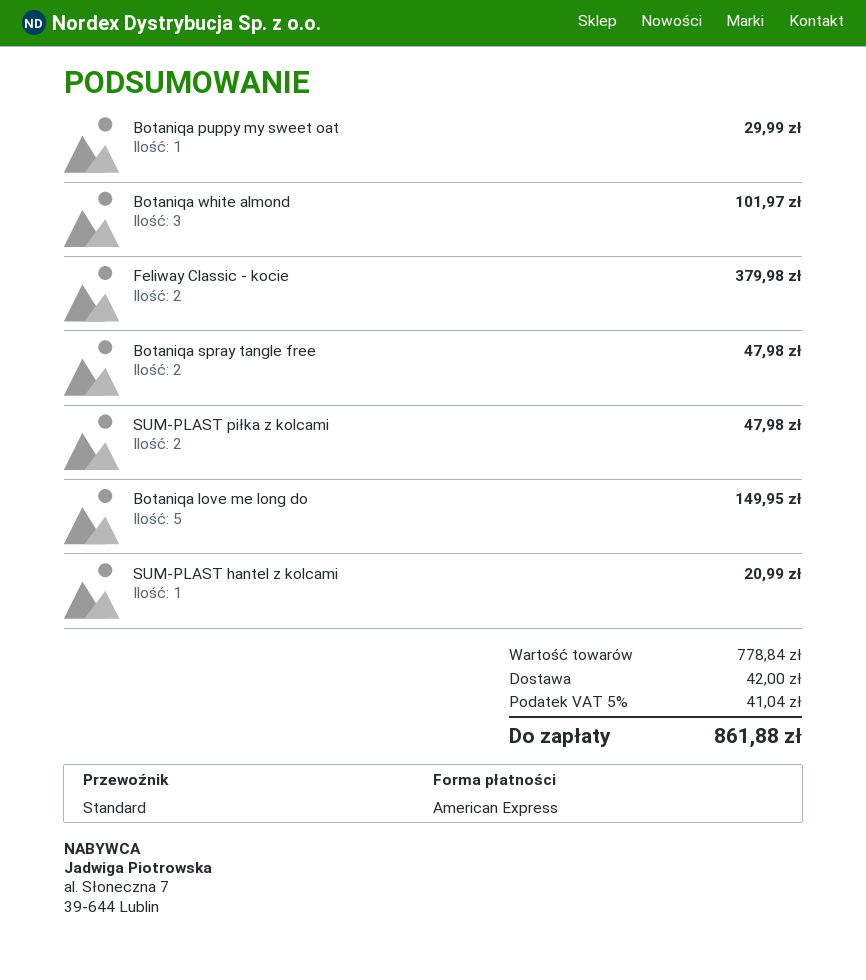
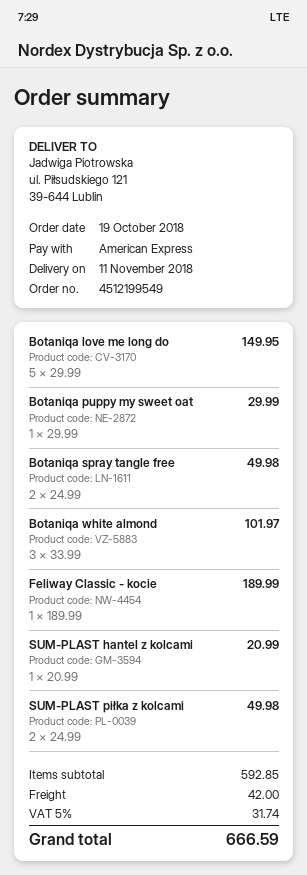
Feliway Classic - kocie: 2 for 379.98 -> 1 for 189.99
Botaniqa spray tangle free: 2 for 47.98 -> 2 for 49.98
SUM-PLAST piłka z kolcami: 2 for 47.98 -> 2 for 49.98
subtotal: 778.84 -> 592.85
tax: 5% = 41.04 -> 5% = 31.74
total: 861.88 -> 666.59

